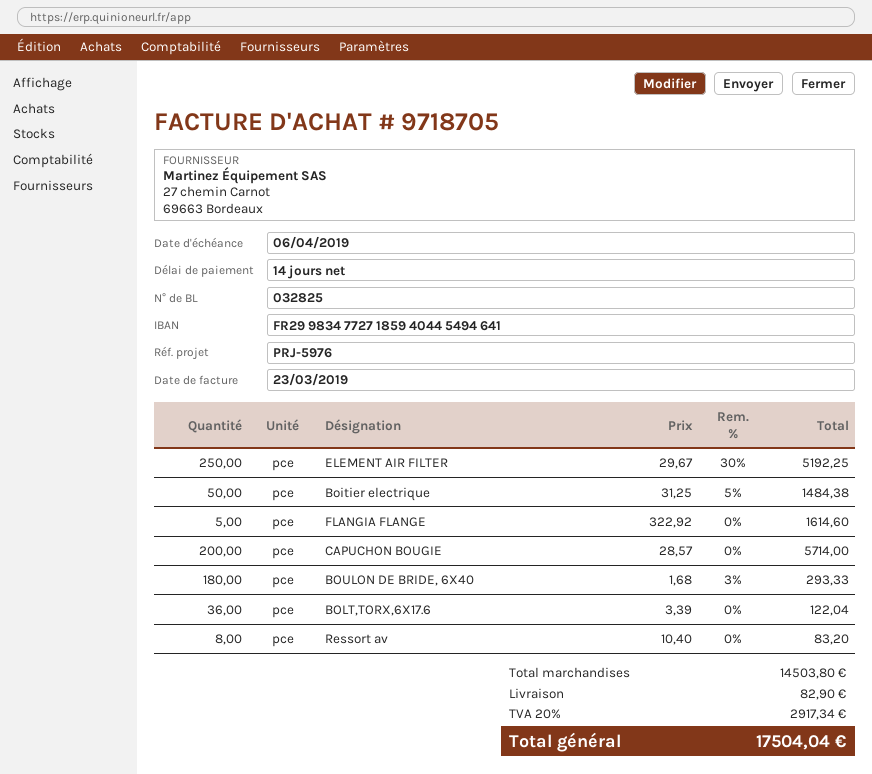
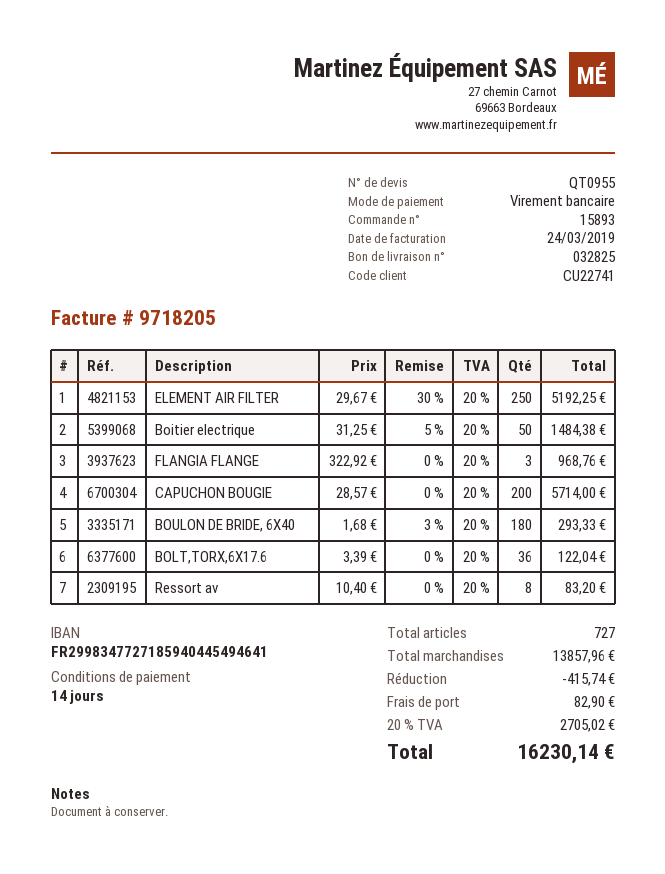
invoice number: 9718705 -> 9718205
invoice date: 2019-03-23 -> 2019-03-24
FLANGIA FLANGE: 5 x 322.92 = 1614.60 -> 3 x 322.92 = 968.76
subtotal: 14503.80 -> 13857.96
discount: none -> 415.74
tax: 20% = 2917.34 -> 20% = 2705.02
total: 17504.04 -> 16230.14

